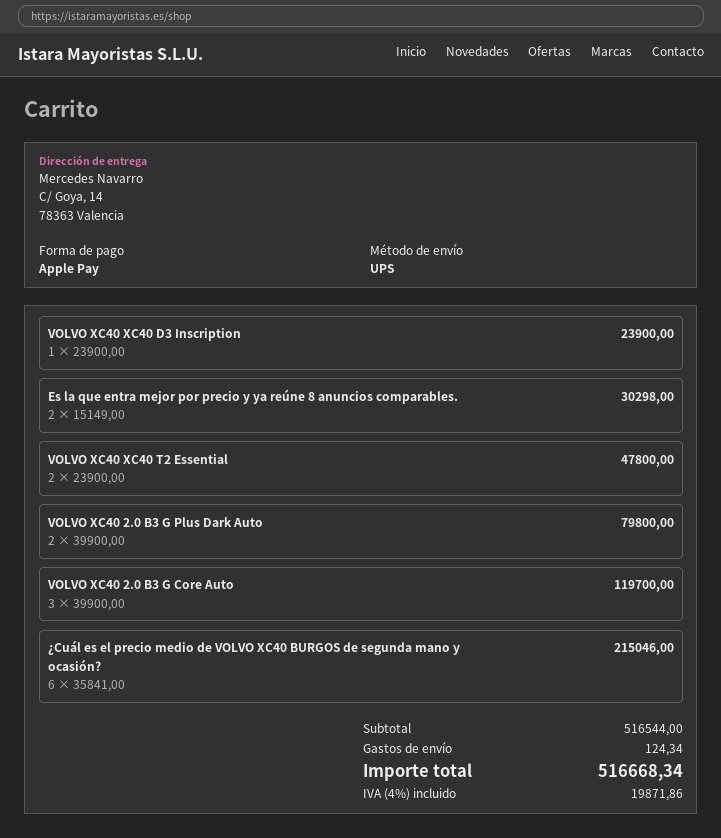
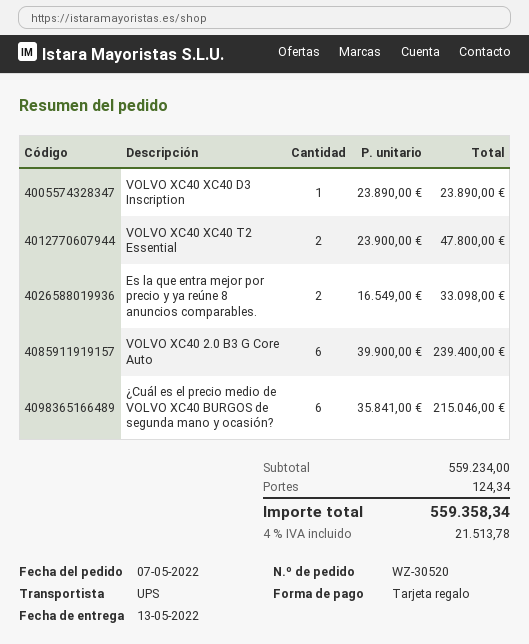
payment method: Apple Pay -> gift card
VOLVO XC40 XC40 D3 Inscription: 1 x 23900.00 = 23900.00 -> 1 x 23890.00 = 23890.00
Es la que entra mejor por precio y ya reúne 8 anuncios comparables.: 2 x 15149.00 = 30298.00 -> 2 x 16549.00 = 33098.00
VOLVO XC40 2.0 B3 G Plus Dark Auto: 2 x 39900.00 = 79800.00 -> none
VOLVO XC40 2.0 B3 G Core Auto: 3 x 39900.00 = 119700.00 -> 6 x 39900.00 = 239400.00
subtotal: 516544.00 -> 559234.00
tax: 4% = 19871.86 -> 4% = 21513.78
total: 516668.34 -> 559358.34

